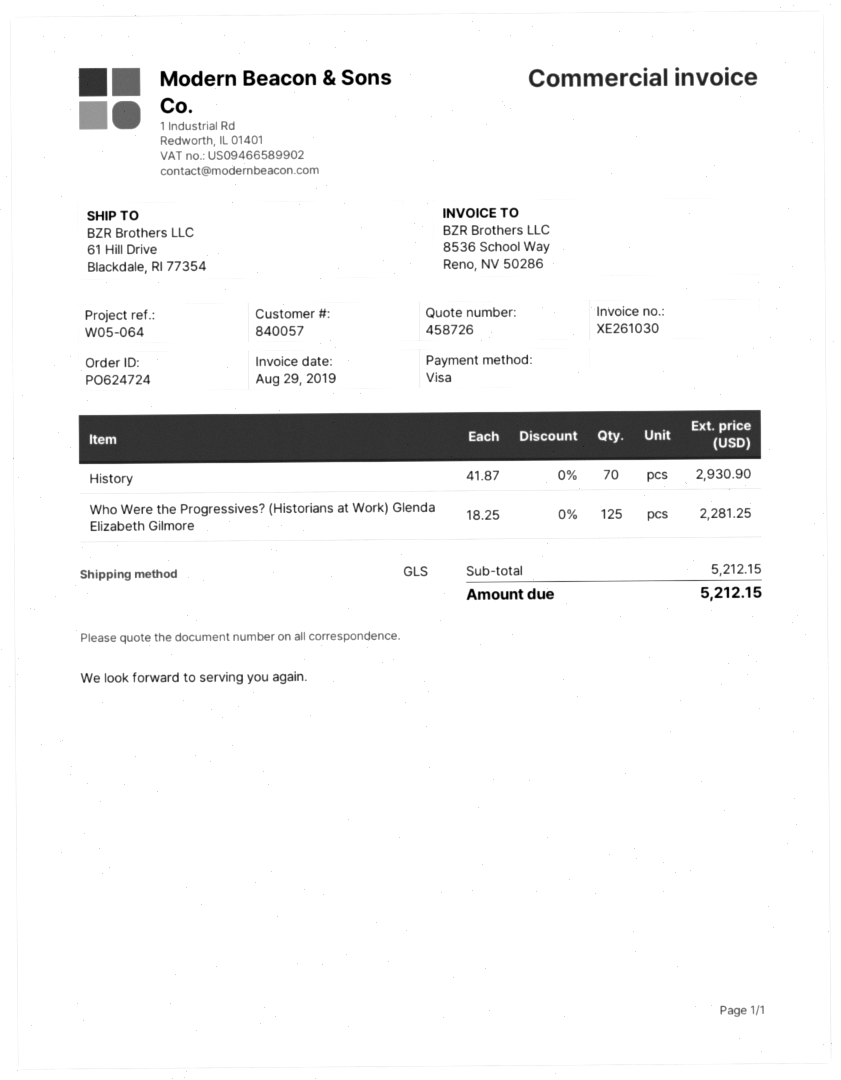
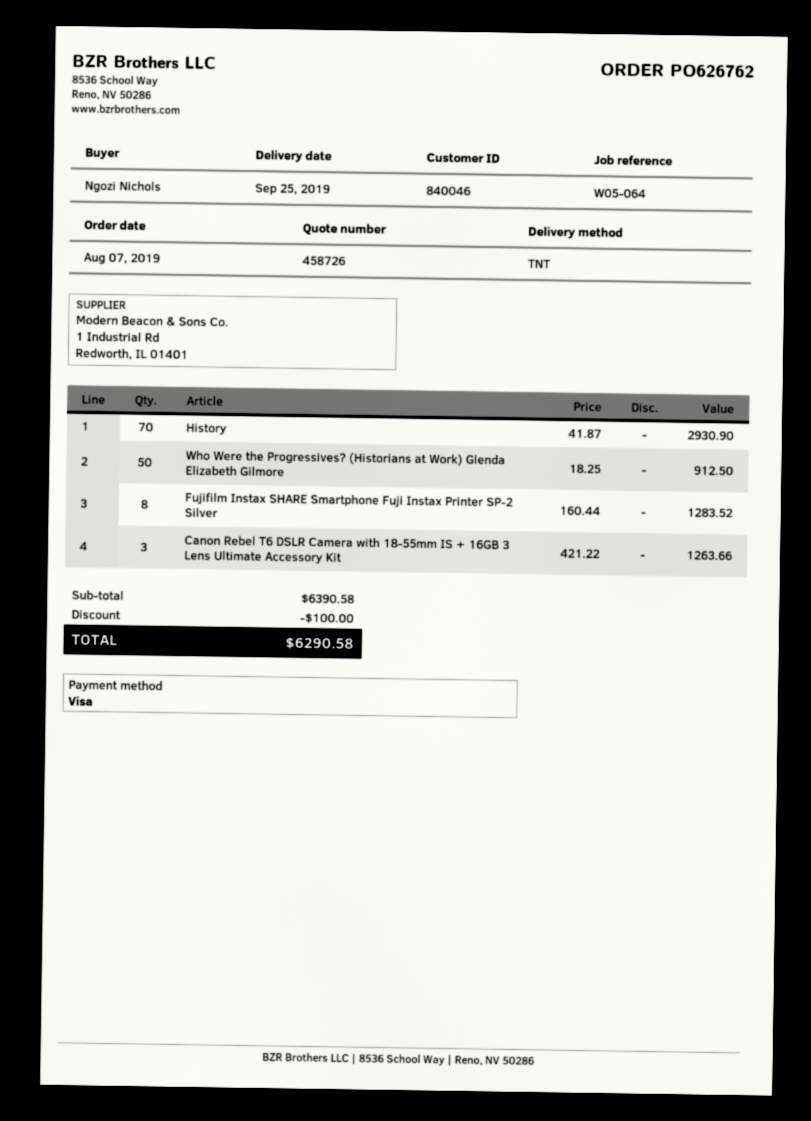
order number: PO624724 -> PO626762
customer number: 840057 -> 840046
shipping method: GLS -> TNT
Who Were the Progressives? (Historians at Work) Glenda Elizabeth Gilmore: 125 x 18.25 = 2281.25 -> 50 x 18.25 = 912.50
Fujifilm Instax SHARE Smartphone Fuji Instax Printer SP-2 Silver: none -> 8 x 160.44 = 1283.52
Canon Rebel T6 DSLR Camera with 18-55mm IS + 16GB 3 Lens Ultimate Accessory Kit: none -> 3 x 421.22 = 1263.66
subtotal: 5212.15 -> 6390.58
discount: none -> 100.00
total: 5212.15 -> 6290.58

